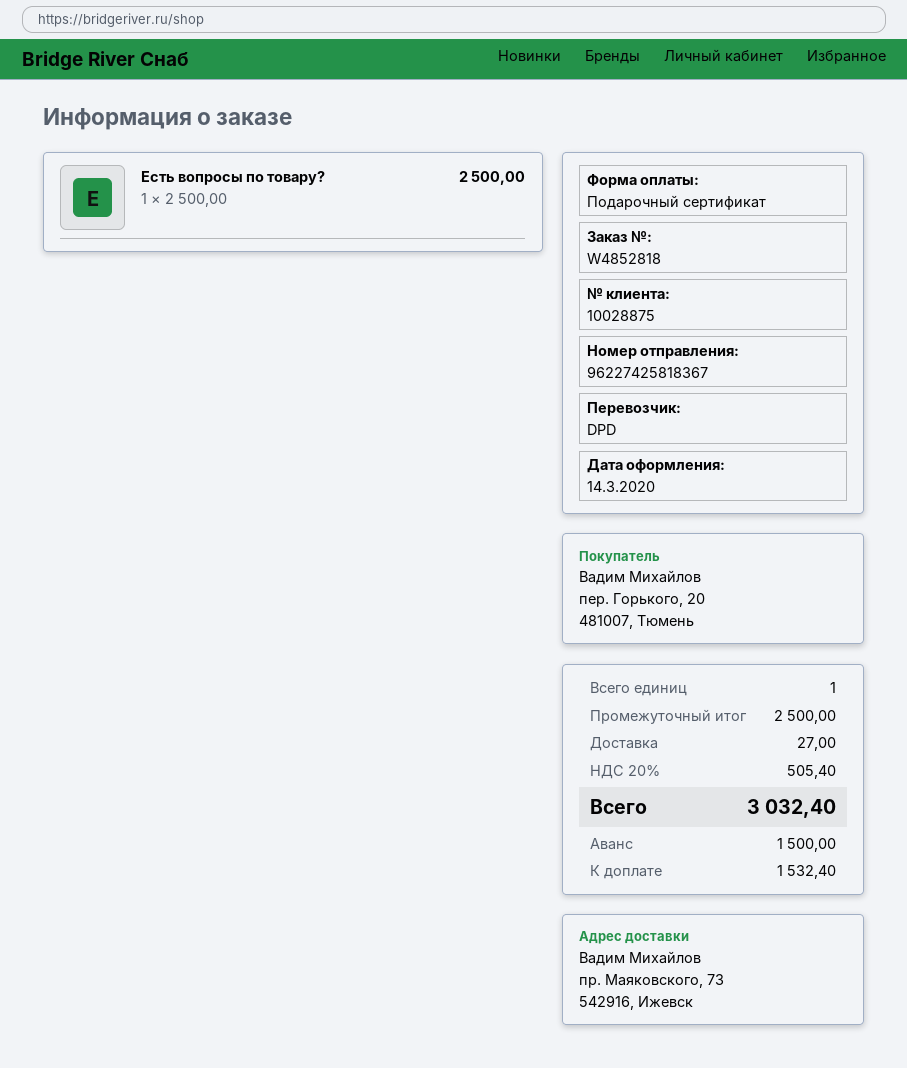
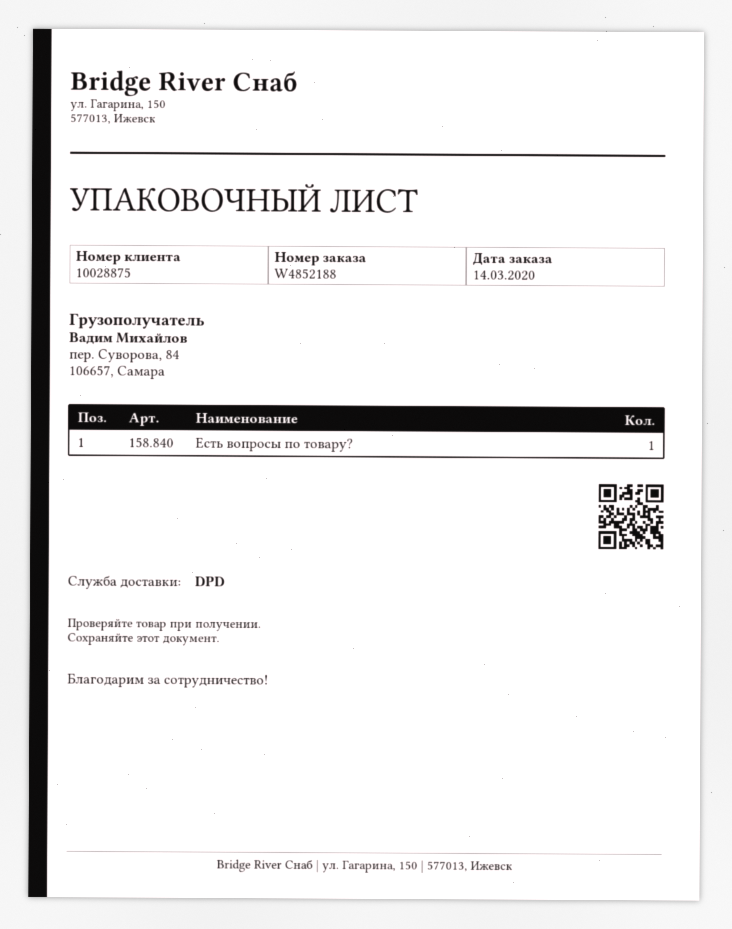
order number: W4852818 -> W4852188
ship to: пр. Маяковского, 73, 542916, Ижевск -> пер. Суворова, 84, 106657, Самара

